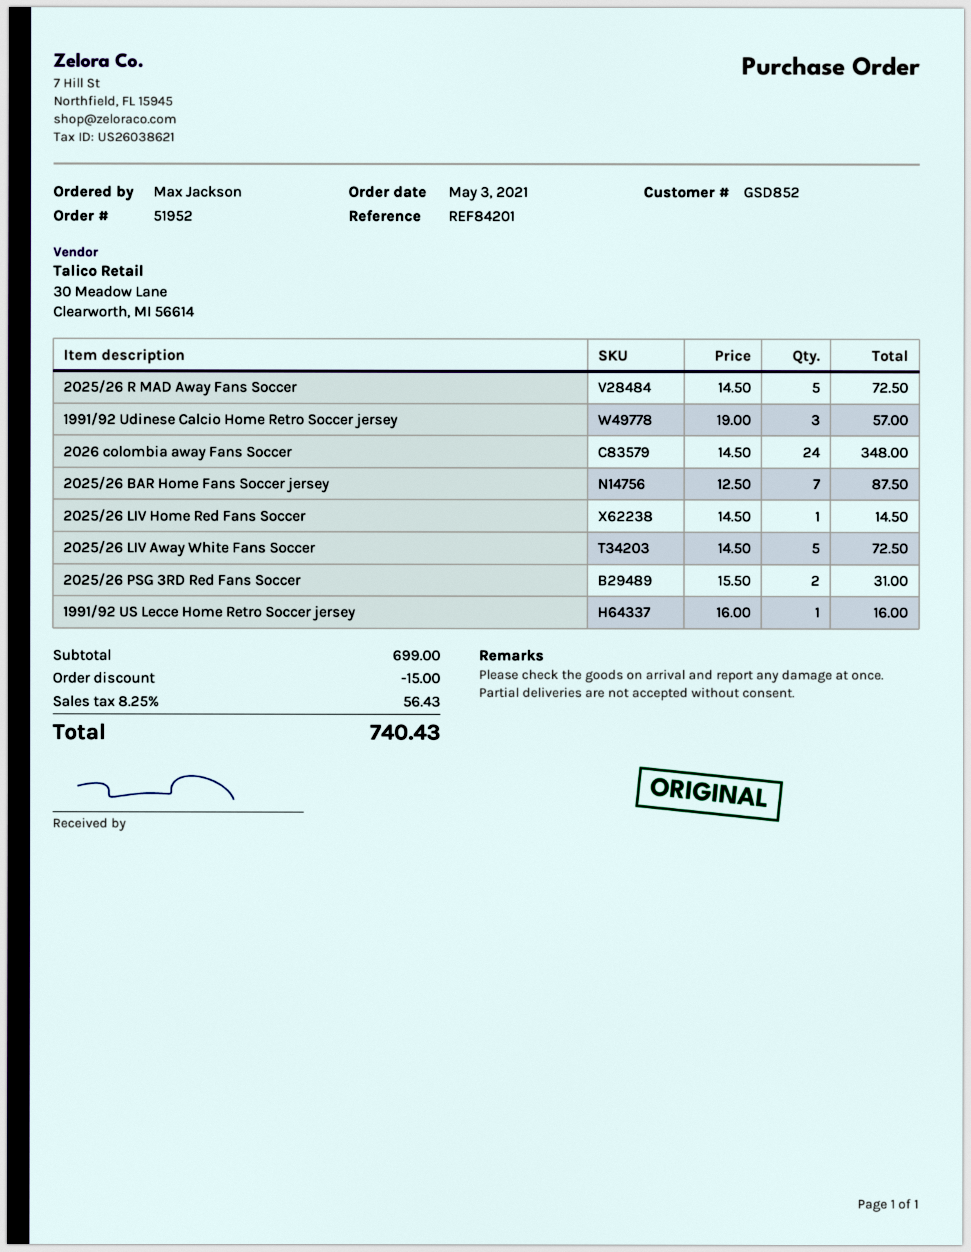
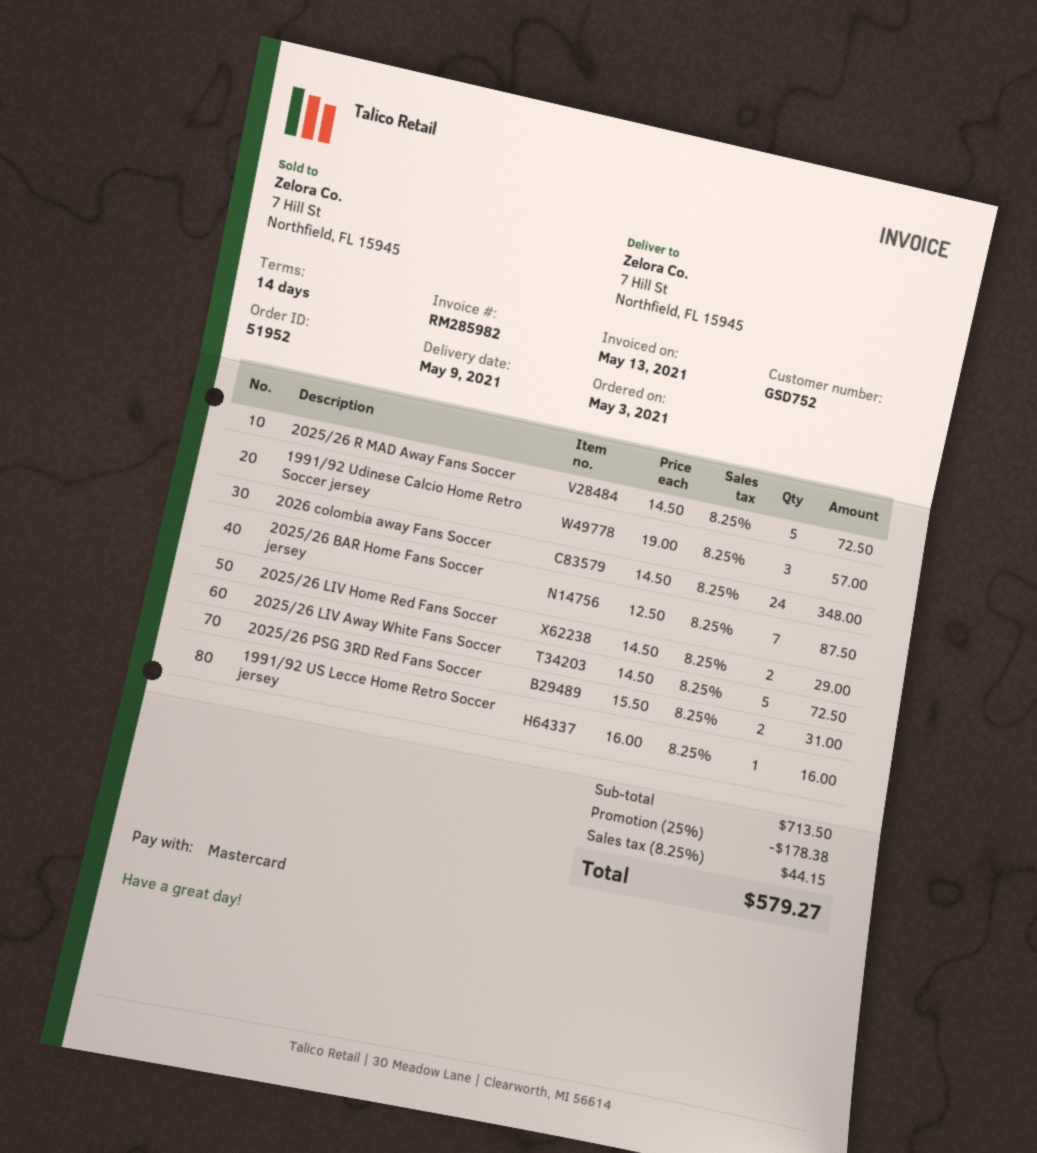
customer number: GSD852 -> GSD752
2025/26 LIV Home Red Fans Soccer: 1 x 14.50 = 14.50 -> 2 x 14.50 = 29.00
subtotal: 699.00 -> 713.50
discount: 15.00 -> 178.38
tax: 8.25% = 56.43 -> 8.25% = 44.15
total: 740.43 -> 579.27

